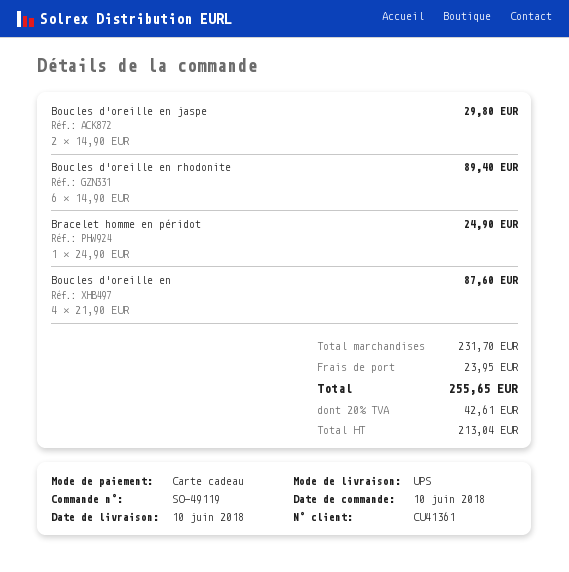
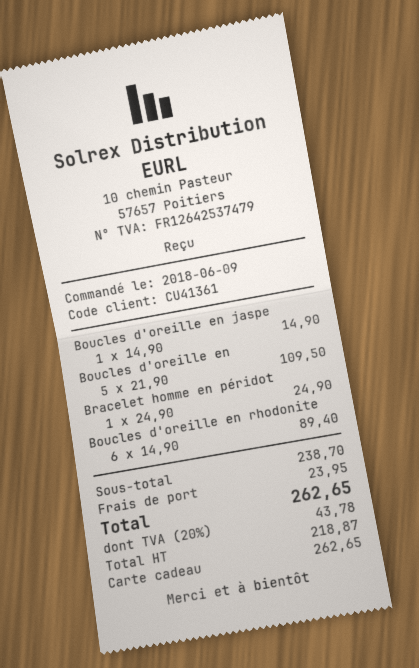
order date: 2018-06-10 -> 2018-06-09
Boucles d'oreille en jaspe: 2 x 14.90 = 29.80 -> 1 x 14.90 = 14.90
Boucles d'oreille en: 4 x 21.90 = 87.60 -> 5 x 21.90 = 109.50
subtotal: 231.70 -> 238.70
net: 213.04 -> 218.87
tax: 20% = 42.61 -> 20% = 43.78
total: 255.65 -> 262.65

